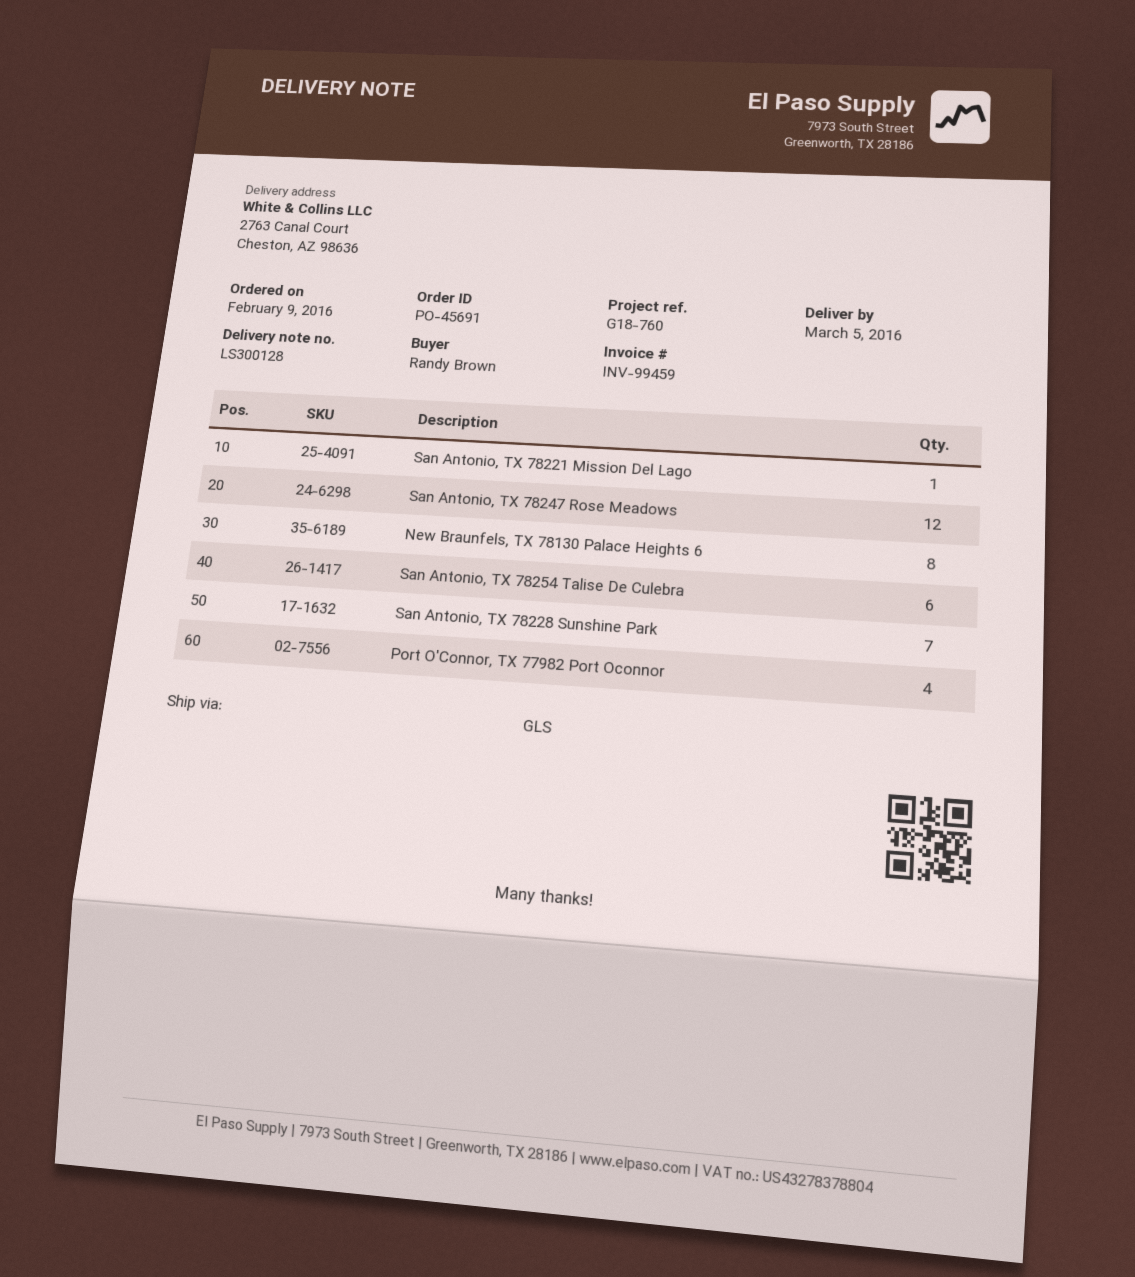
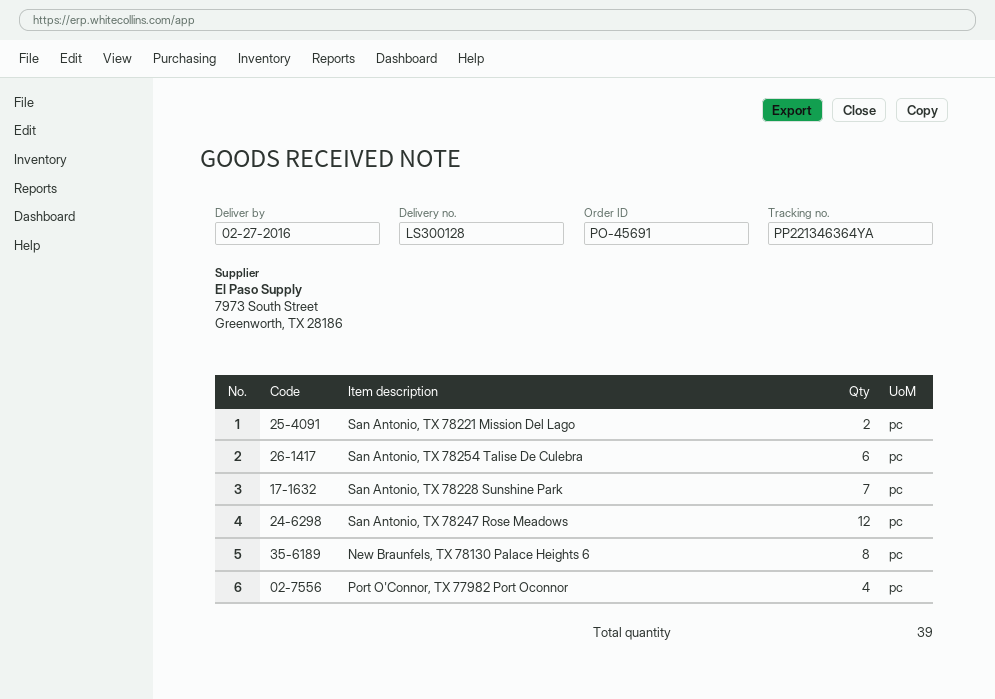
delivery date: 2016-03-05 -> 2016-02-27
San Antonio, TX 78221 Mission Del Lago: 1 -> 2

